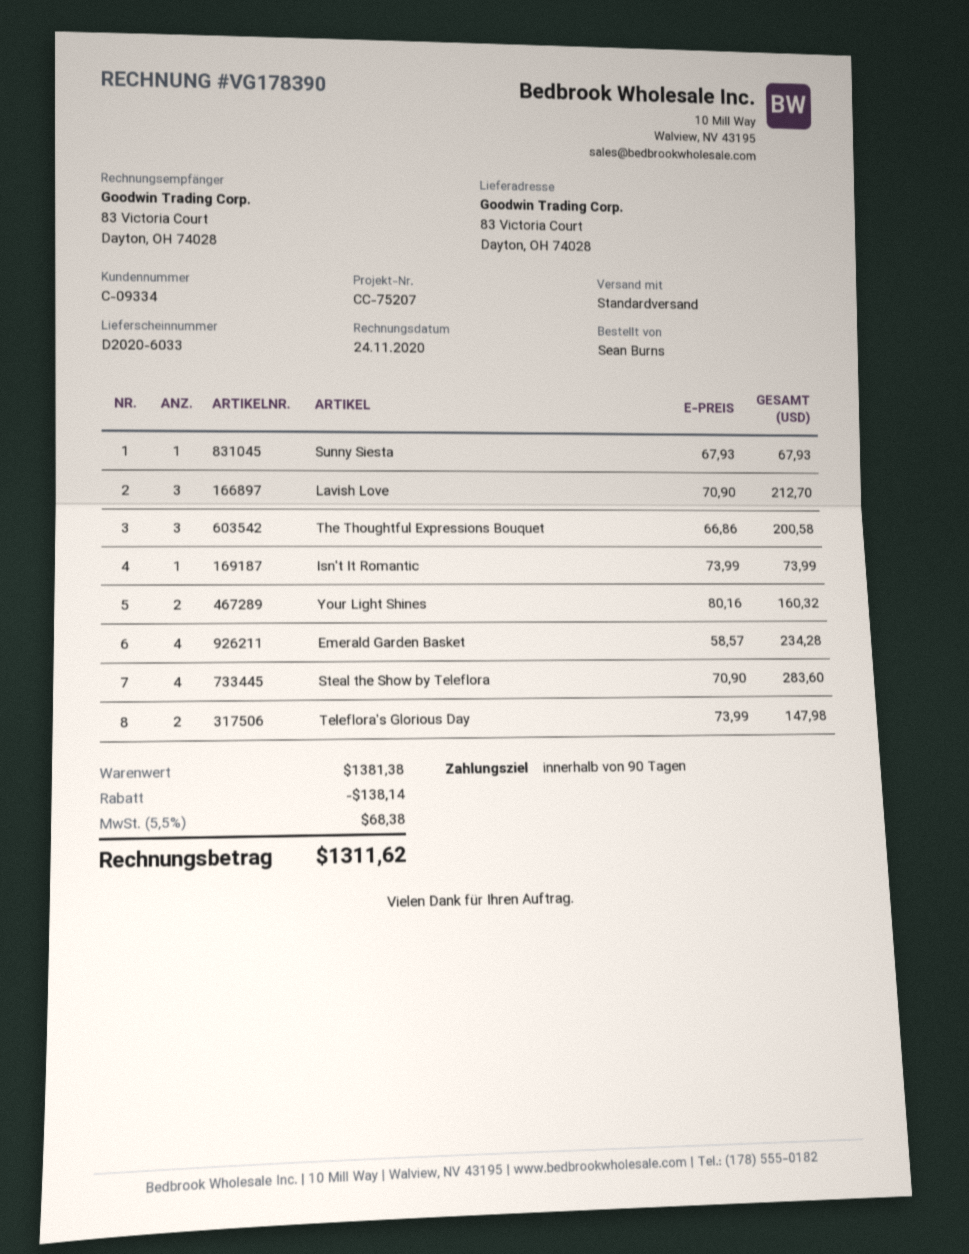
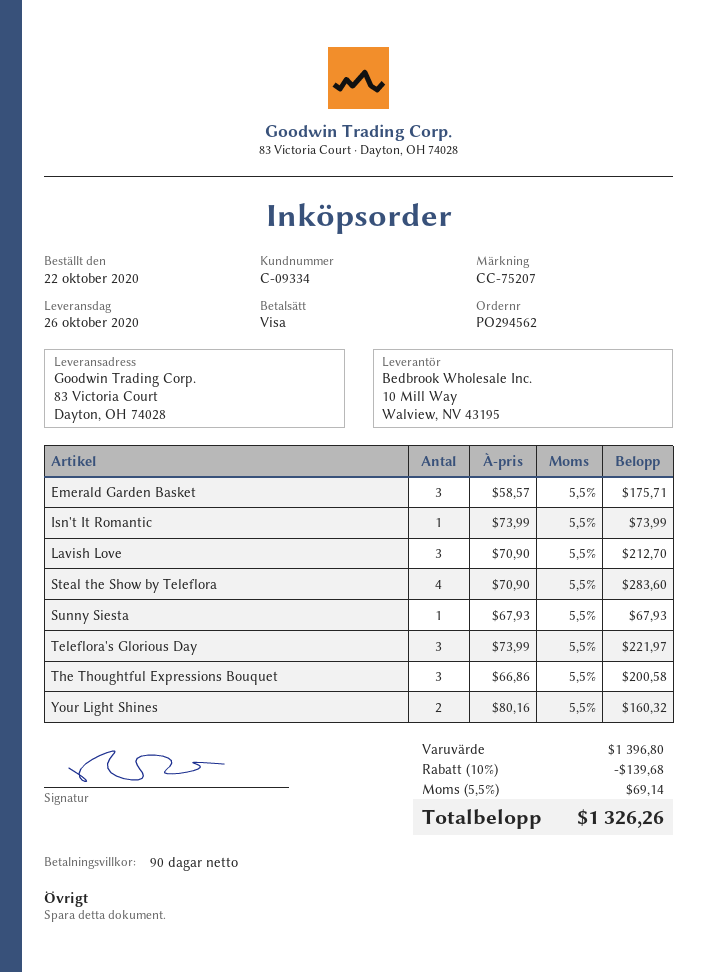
Emerald Garden Basket: 4 x 58.57 = 234.28 -> 3 x 58.57 = 175.71
Teleflora's Glorious Day: 2 x 73.99 = 147.98 -> 3 x 73.99 = 221.97
subtotal: 1381.38 -> 1396.80
discount: 138.14 -> 139.68
tax: 5.5% = 68.38 -> 5.5% = 69.14
total: 1311.62 -> 1326.26

